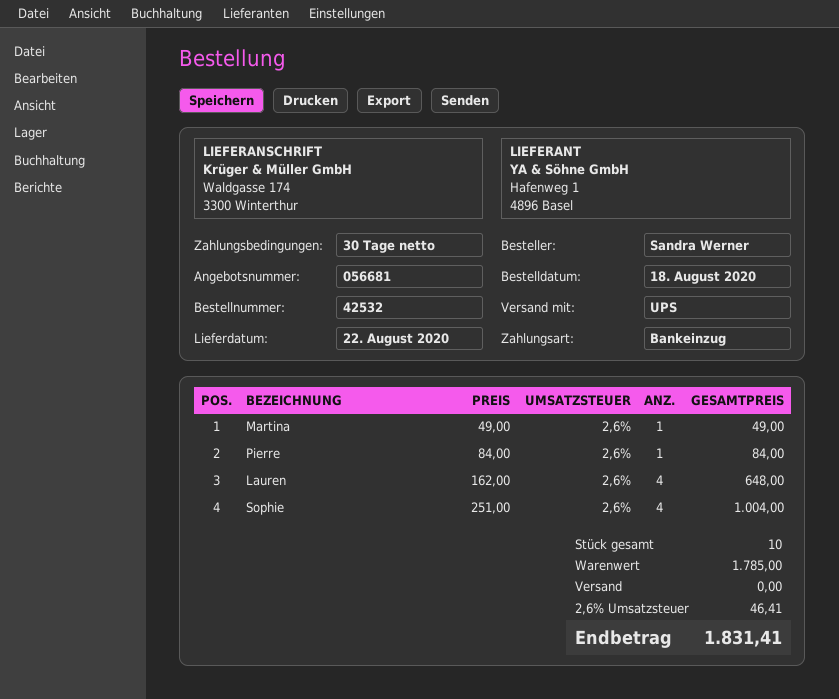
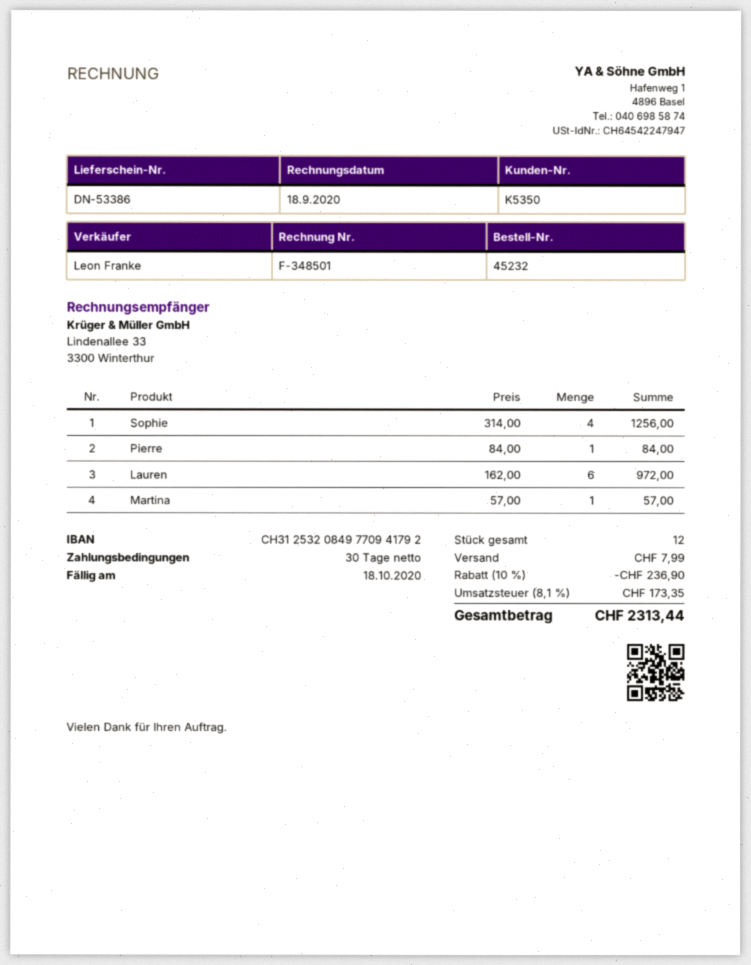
order number: 42532 -> 45232
Martina: 1 x 49.00 = 49.00 -> 1 x 57.00 = 57.00
Lauren: 4 x 162.00 = 648.00 -> 6 x 162.00 = 972.00
Sophie: 4 x 251.00 = 1004.00 -> 4 x 314.00 = 1256.00
total quantity: 10 -> 12
discount: none -> 10% = 236.90
shipping: 0.00 -> 7.99
tax: 2.6% = 46.41 -> 8.1% = 173.35
total: 1831.41 -> 2313.44

